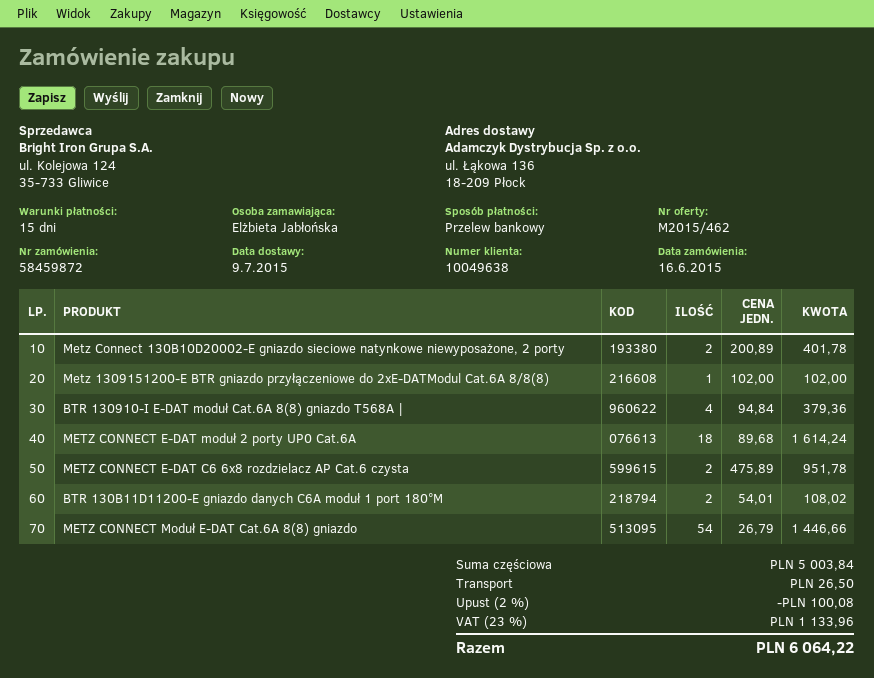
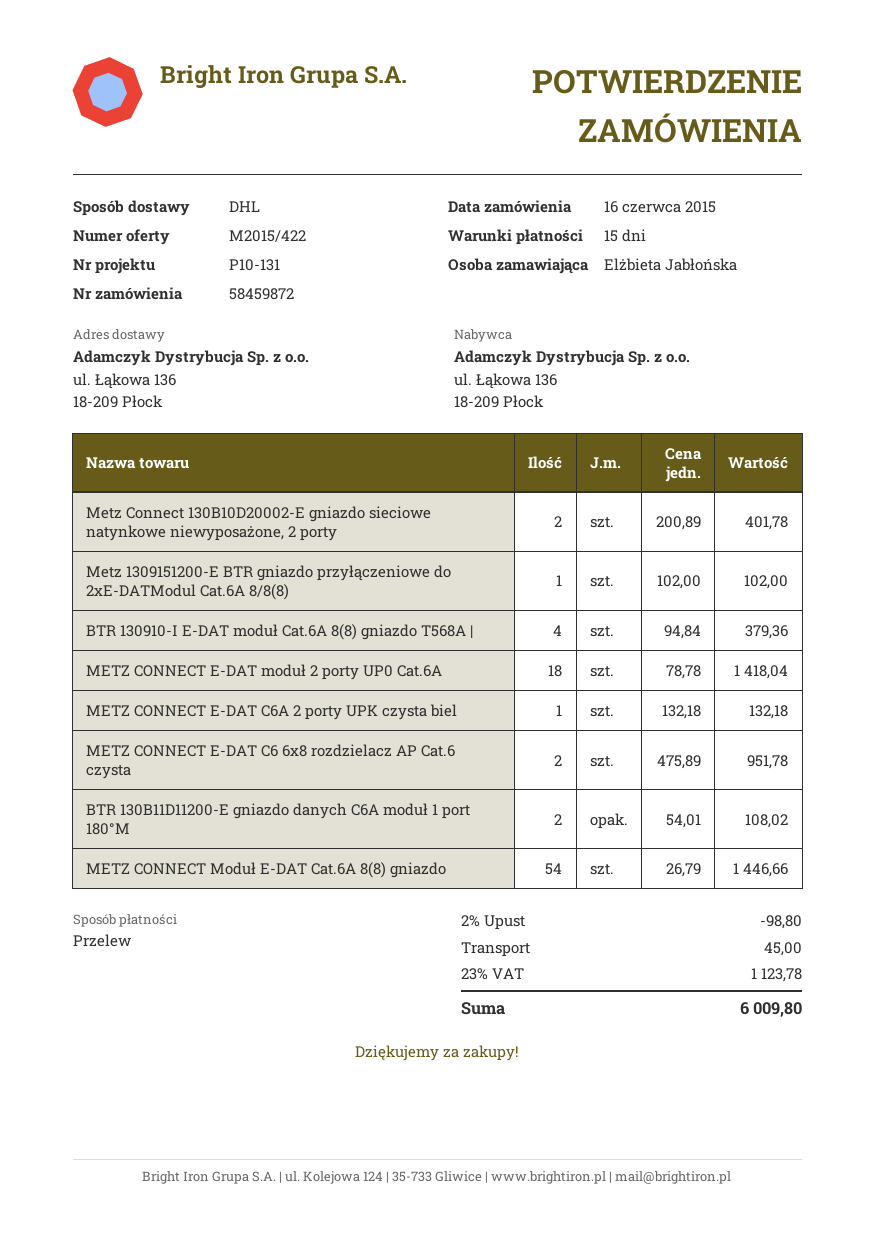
quote number: M2015/462 -> M2015/422
METZ CONNECT E-DAT moduł 2 porty UP0 Cat.6A: 18 x 89.68 = 1614.24 -> 18 x 78.78 = 1418.04
METZ CONNECT E-DAT C6A 2 porty UPK czysta biel: none -> 1 x 132.18 = 132.18
discount: 2% = 100.08 -> 2% = 98.80
shipping: 26.50 -> 45.00
tax: 23% = 1133.96 -> 23% = 1123.78
total: 6064.22 -> 6009.80

